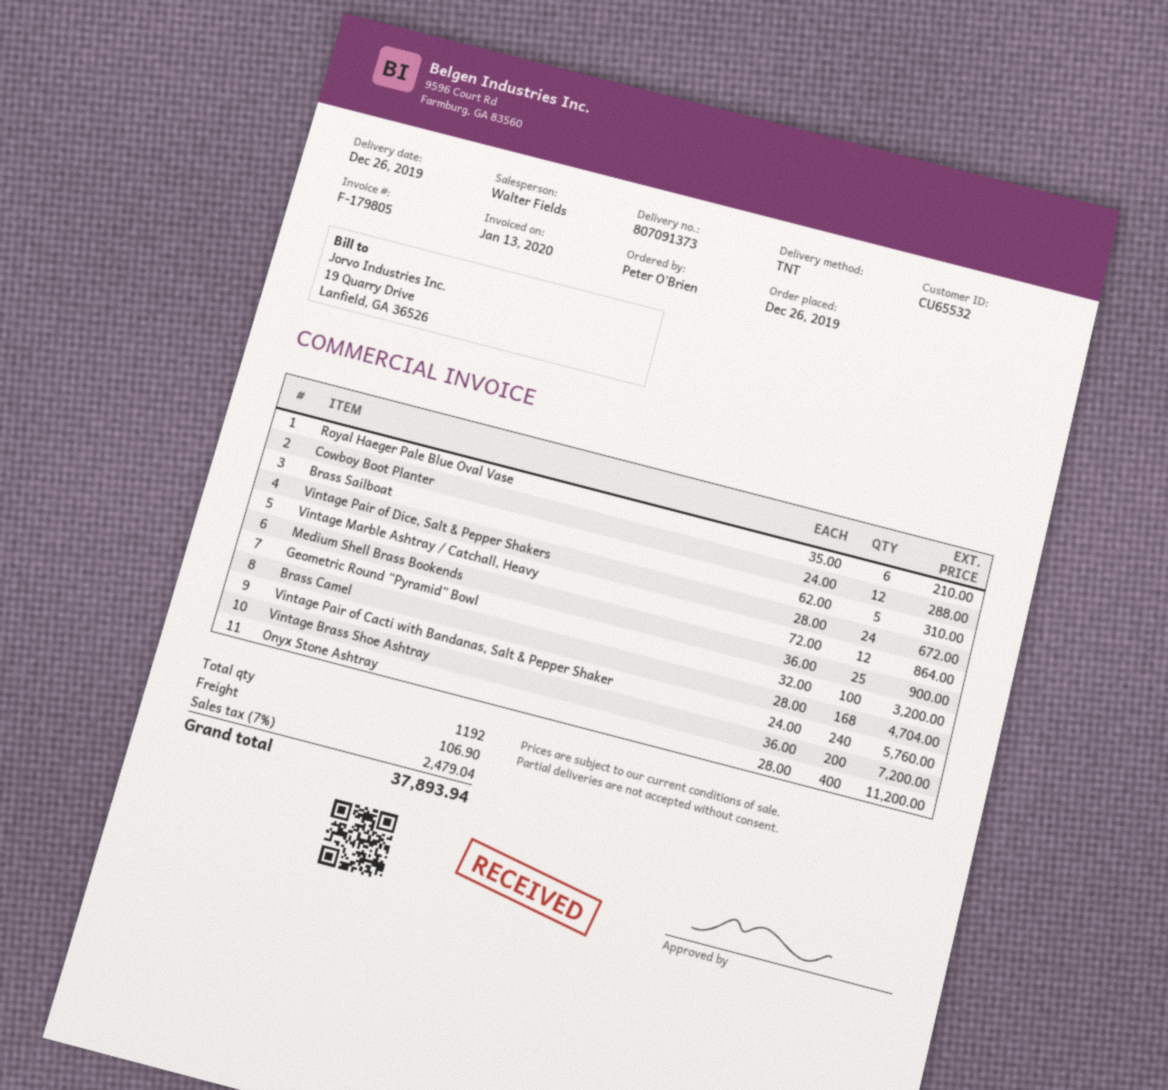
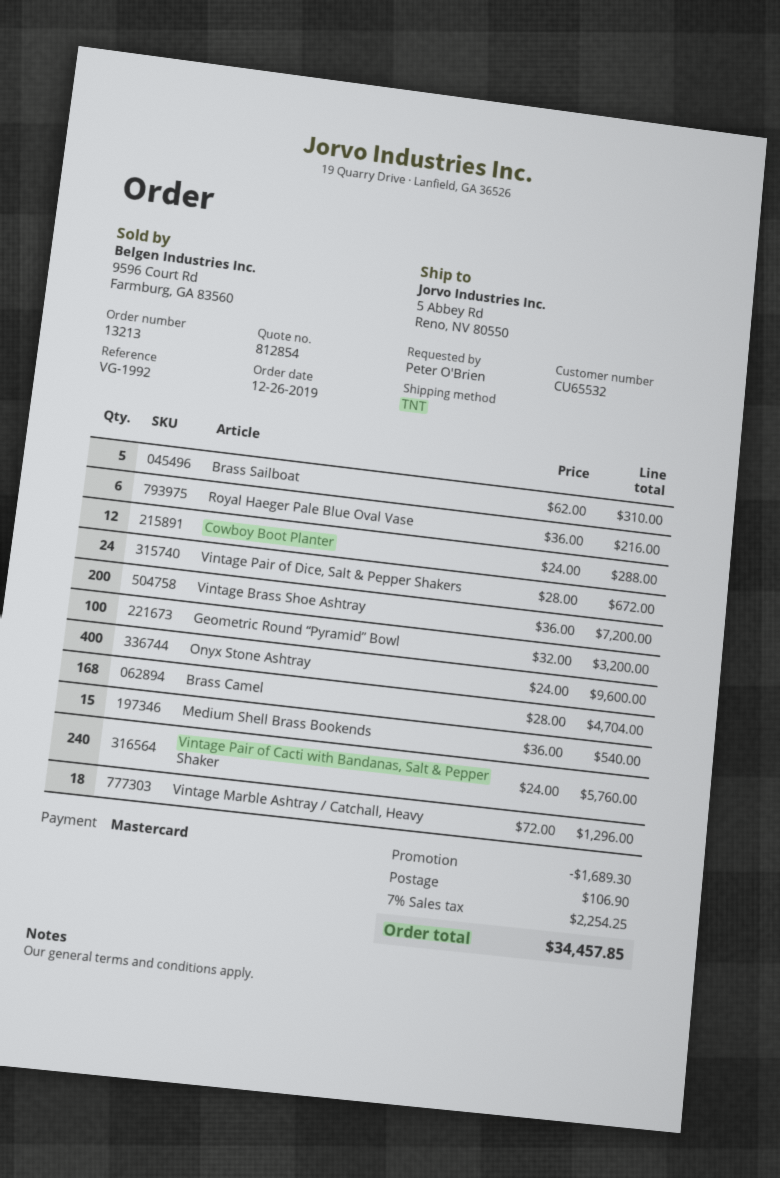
Royal Haeger Pale Blue Oval Vase: 6 x 35.00 = 210.00 -> 6 x 36.00 = 216.00
Vintage Marble Ashtray / Catchall, Heavy: 12 x 72.00 = 864.00 -> 18 x 72.00 = 1296.00
Medium Shell Brass Bookends: 25 x 36.00 = 900.00 -> 15 x 36.00 = 540.00
Onyx Stone Ashtray: 400 x 28.00 = 11200.00 -> 400 x 24.00 = 9600.00
discount: none -> 1689.30
tax: 7% = 2479.04 -> 7% = 2254.25
total: 37893.94 -> 34457.85

